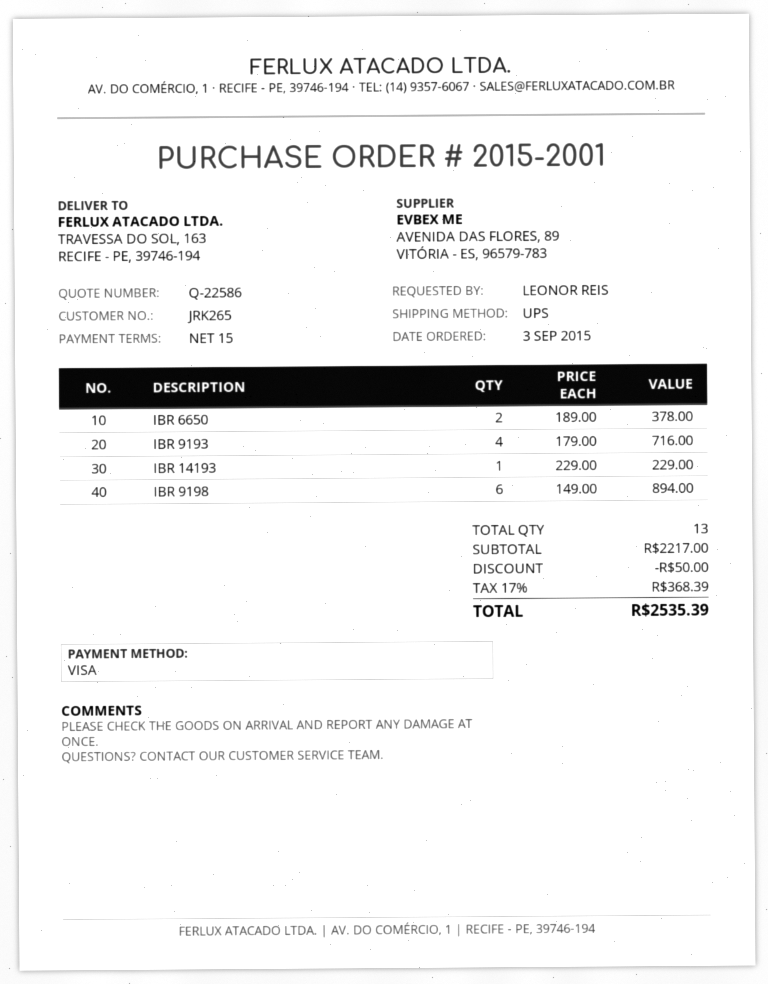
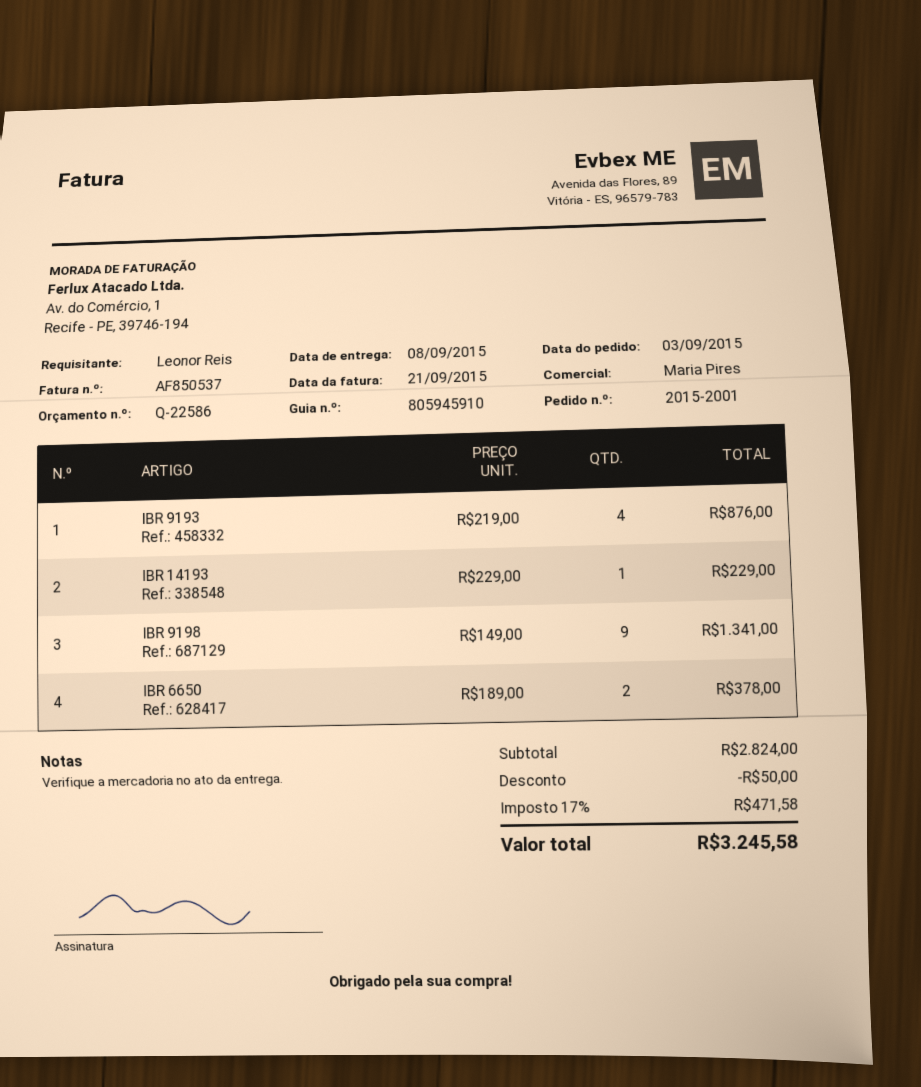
IBR 9193: 4 x 179.00 = 716.00 -> 4 x 219.00 = 876.00
IBR 9198: 6 x 149.00 = 894.00 -> 9 x 149.00 = 1341.00
subtotal: 2217.00 -> 2824.00
tax: 17% = 368.39 -> 17% = 471.58
total: 2535.39 -> 3245.58

